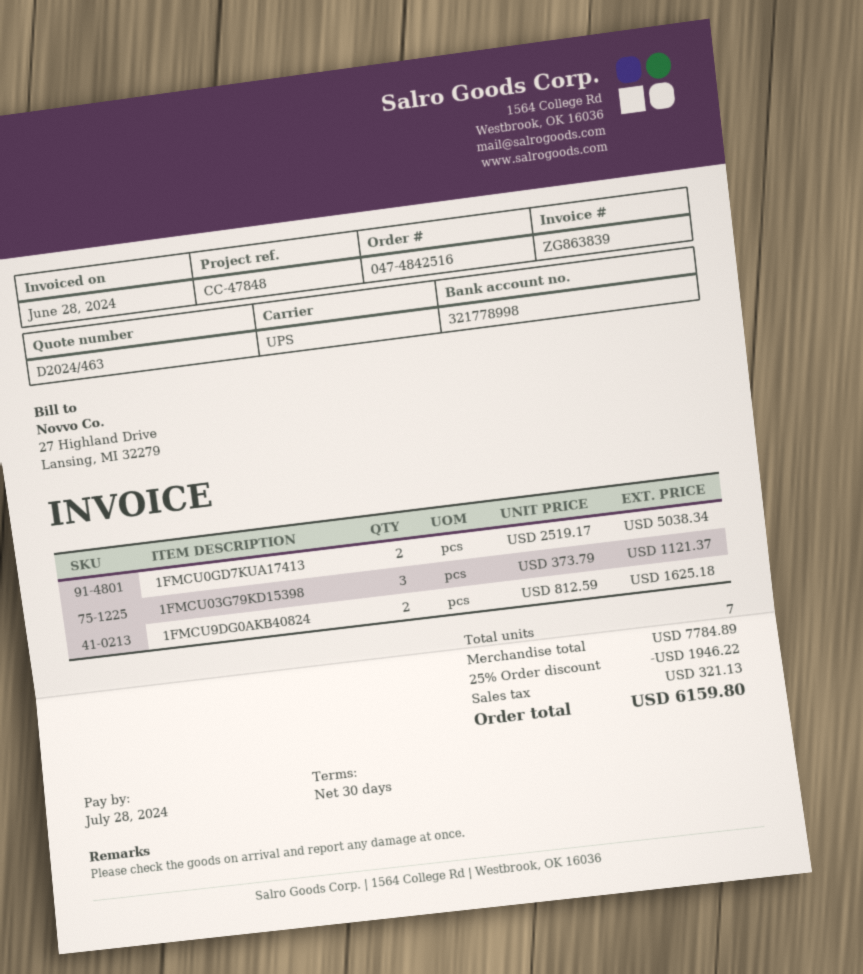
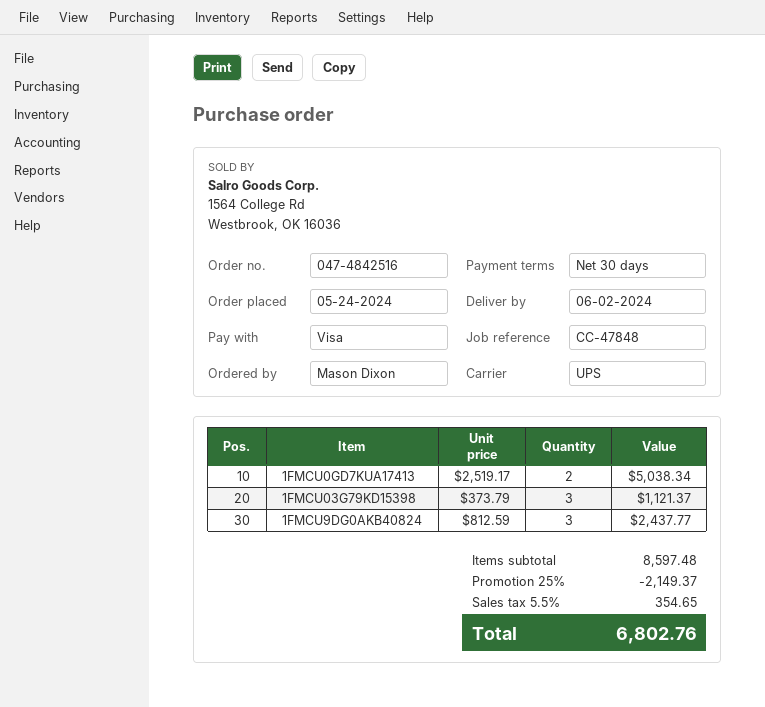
1FMCU9DG0AKB40824: 2 x 812.59 = 1625.18 -> 3 x 812.59 = 2437.77
subtotal: 7784.89 -> 8597.48
discount: 25% = 1946.22 -> 25% = 2149.37
tax: 321.13 -> 354.65
total: 6159.80 -> 6802.76

